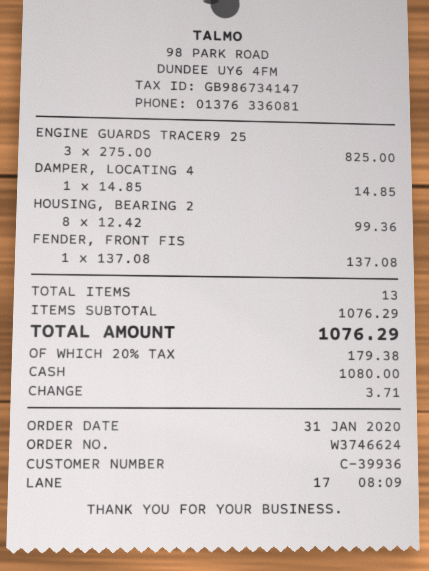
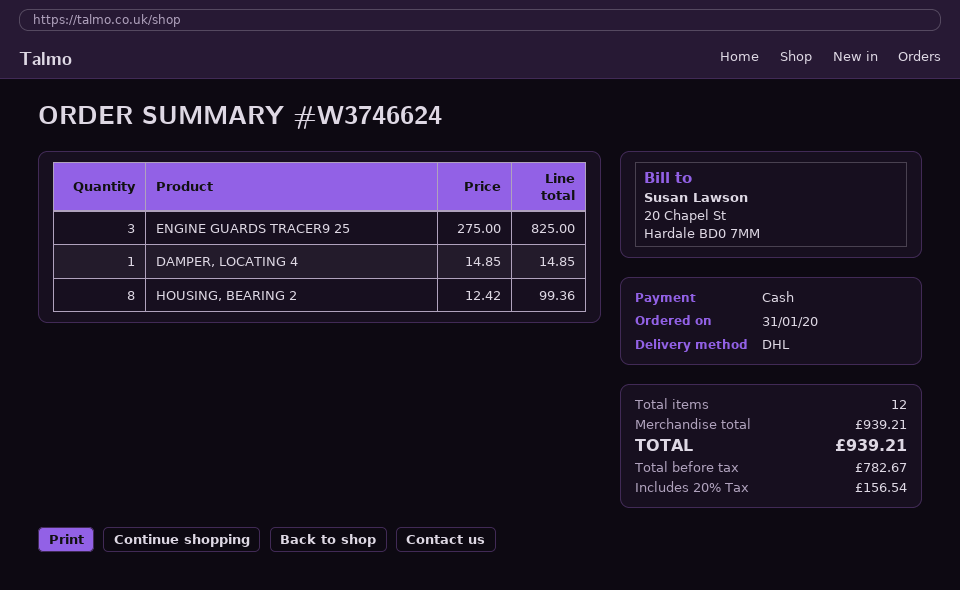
FENDER, FRONT FIS: 1 x 137.08 = 137.08 -> none
total quantity: 13 -> 12
subtotal: 1076.29 -> 939.21
tax: 20% = 179.38 -> 20% = 156.54
total: 1076.29 -> 939.21

